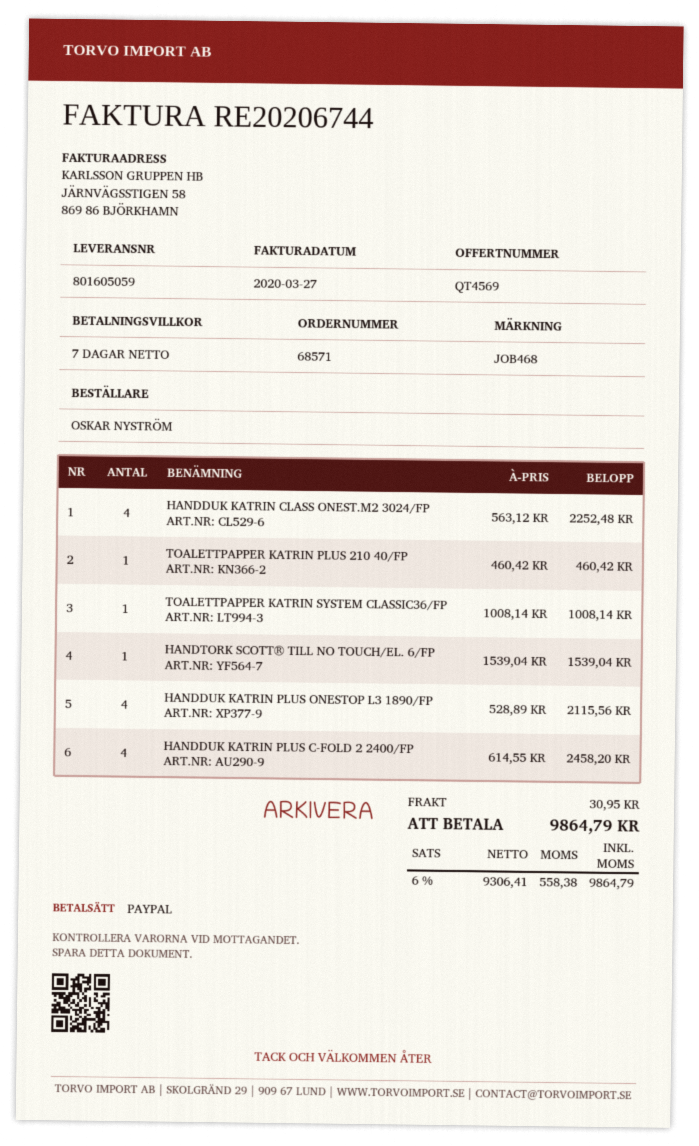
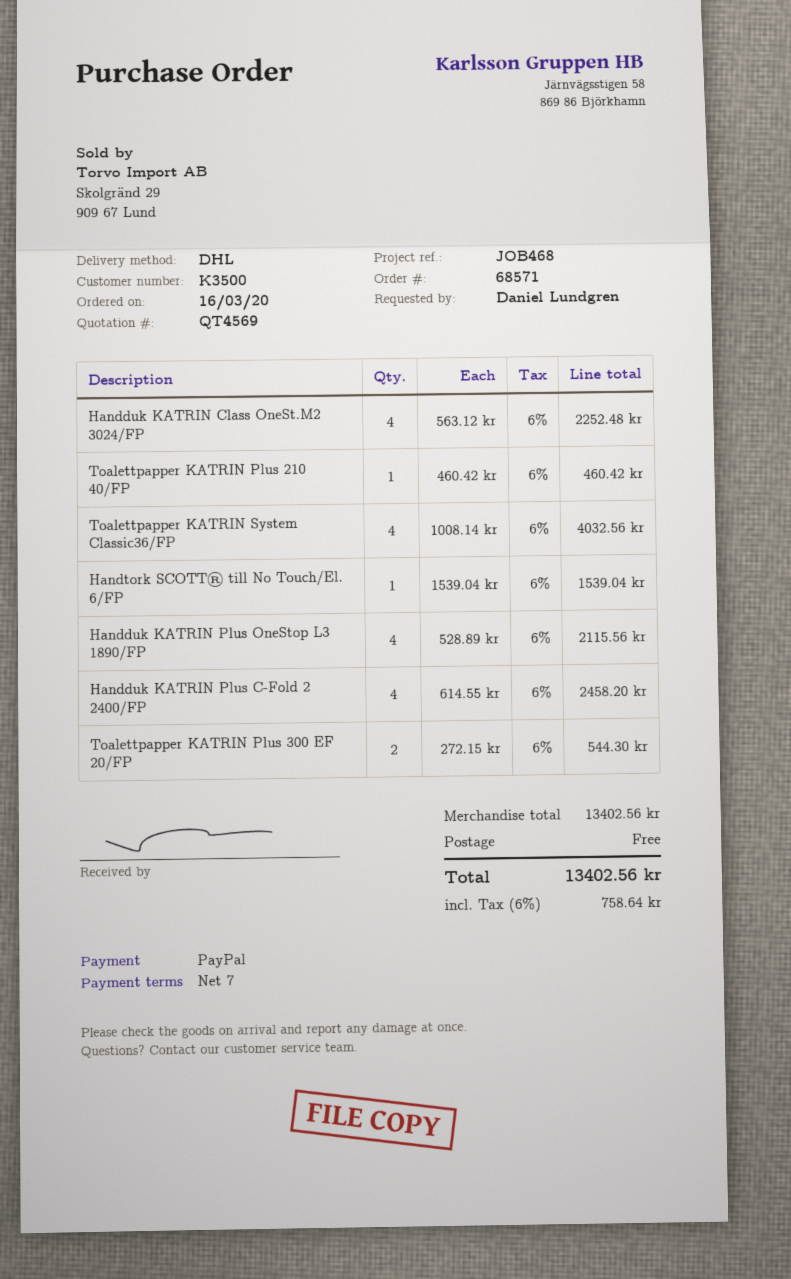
ordered by: OSKAR NYSTRÖM -> Daniel Lundgren
TOALETTPAPPER KATRIN SYSTEM CLASSIC36/FP: 1 x 1008.14 = 1008.14 -> 4 x 1008.14 = 4032.56
Toalettpapper KATRIN Plus 300 EF 20/FP: none -> 2 x 272.15 = 544.30
shipping: 30.95 -> 0.00
tax: 6% = 558.38 -> 6% = 758.64
total: 9864.79 -> 13402.56

